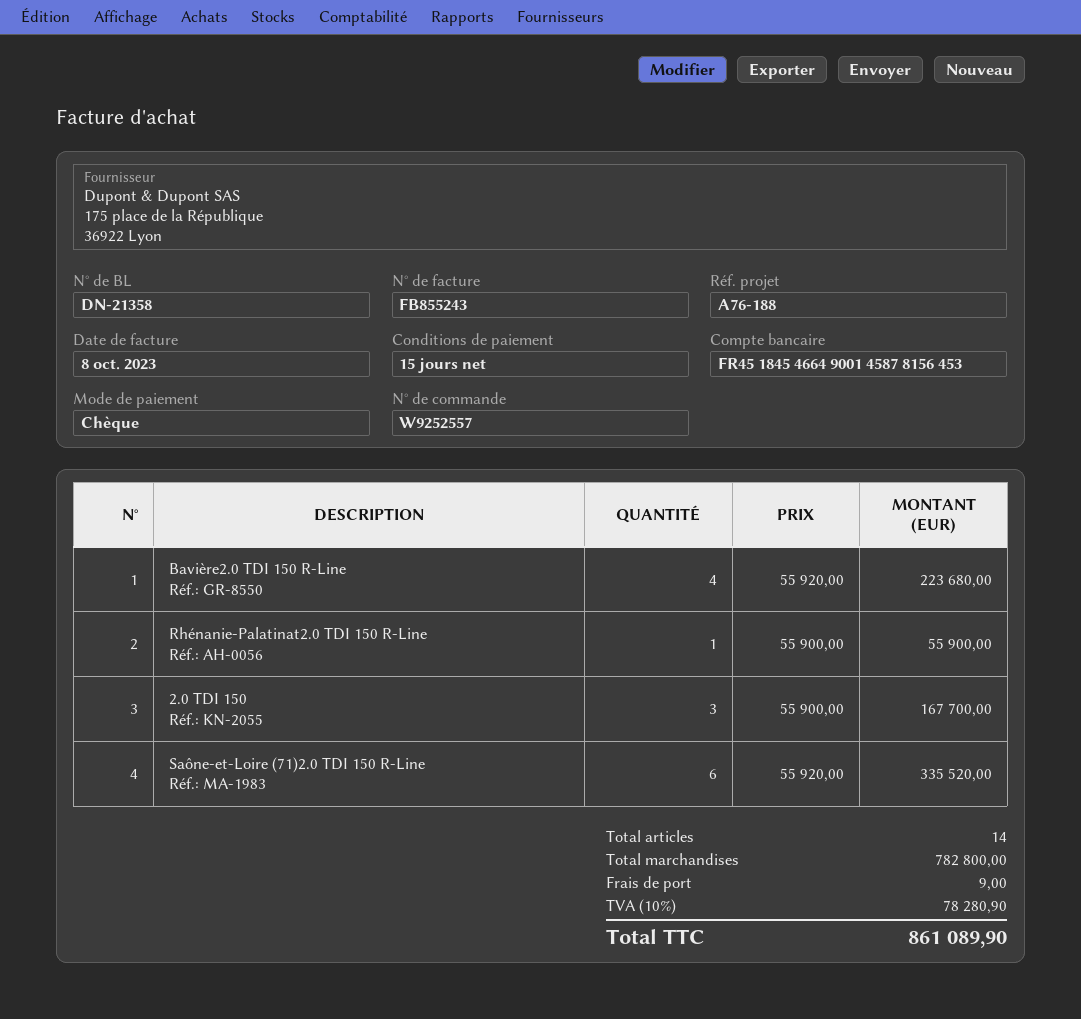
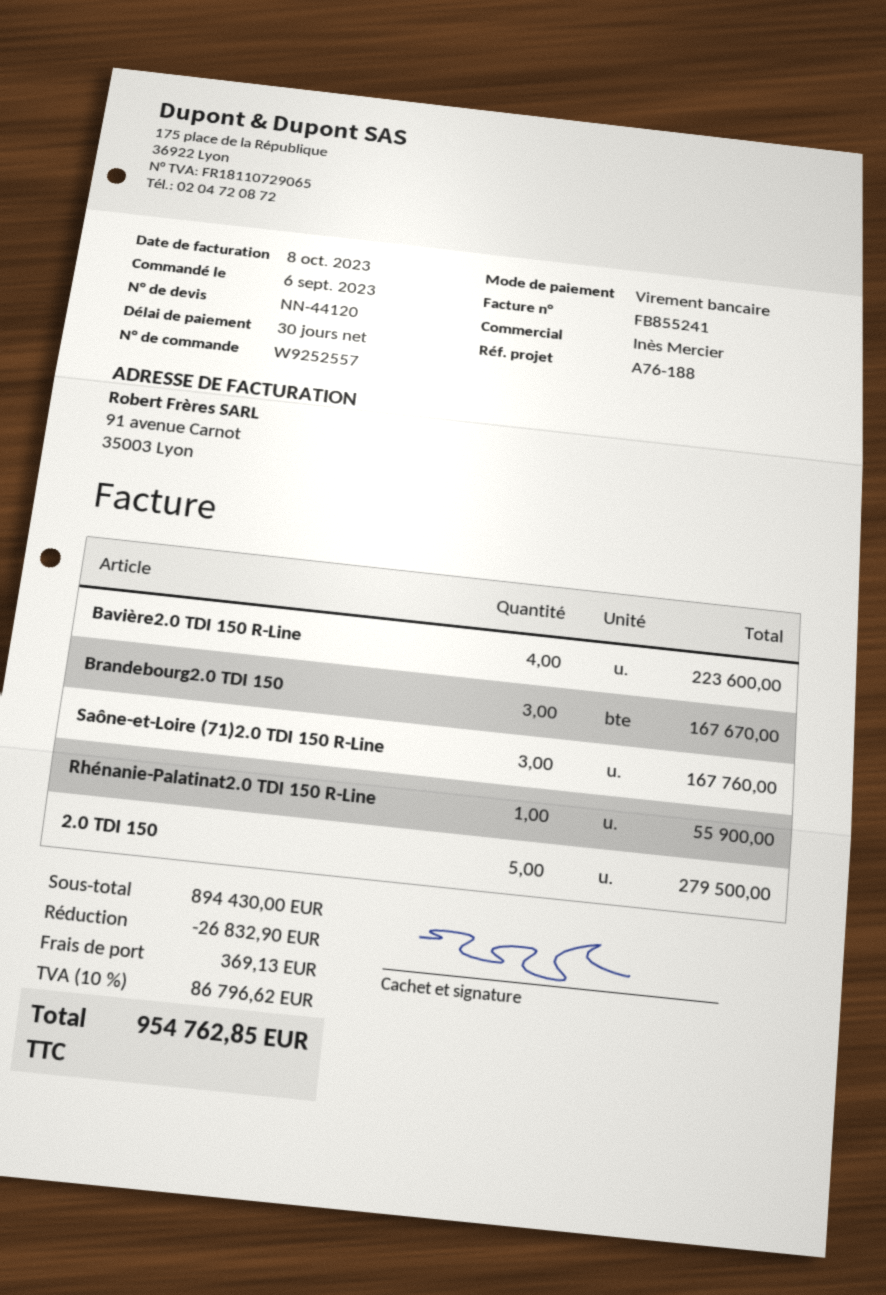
invoice number: FB855243 -> FB855241
payment terms: 15 days -> 30 days
payment method: cheque -> bank transfer
Bavière2.0 TDI 150 R-Line: 4 for 223680.00 -> 4 for 223600.00
2.0 TDI 150: 3 for 167700.00 -> 5 for 279500.00
Saône-et-Loire (71)2.0 TDI 150 R-Line: 6 for 335520.00 -> 3 for 167760.00
Brandebourg2.0 TDI 150: none -> 3 for 167670.00
subtotal: 782800.00 -> 894430.00
discount: none -> 26832.90
shipping: 9.00 -> 369.13
tax: 10% = 78280.90 -> 10% = 86796.62
total: 861089.90 -> 954762.85

